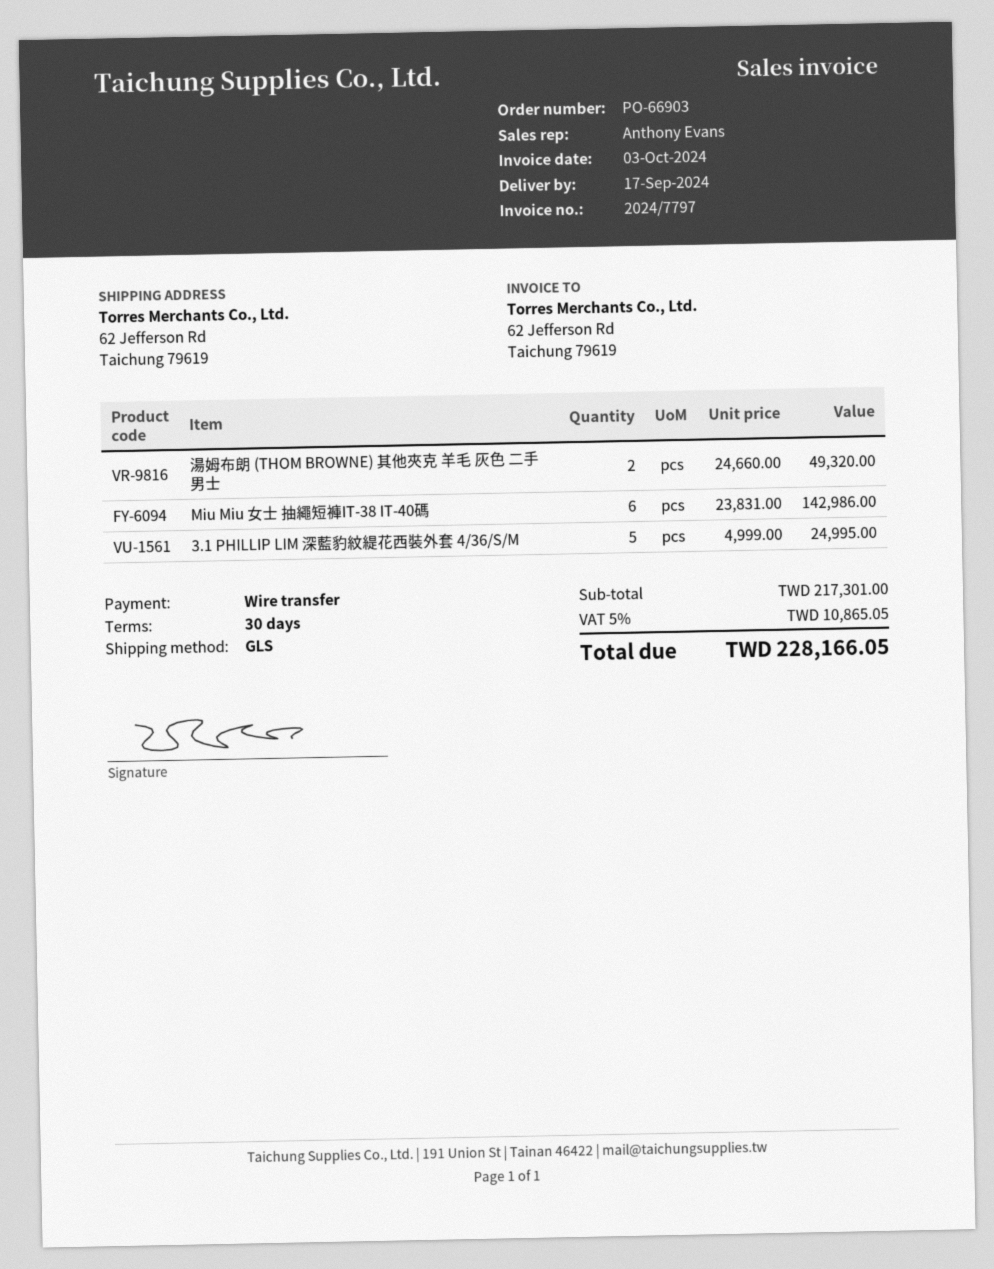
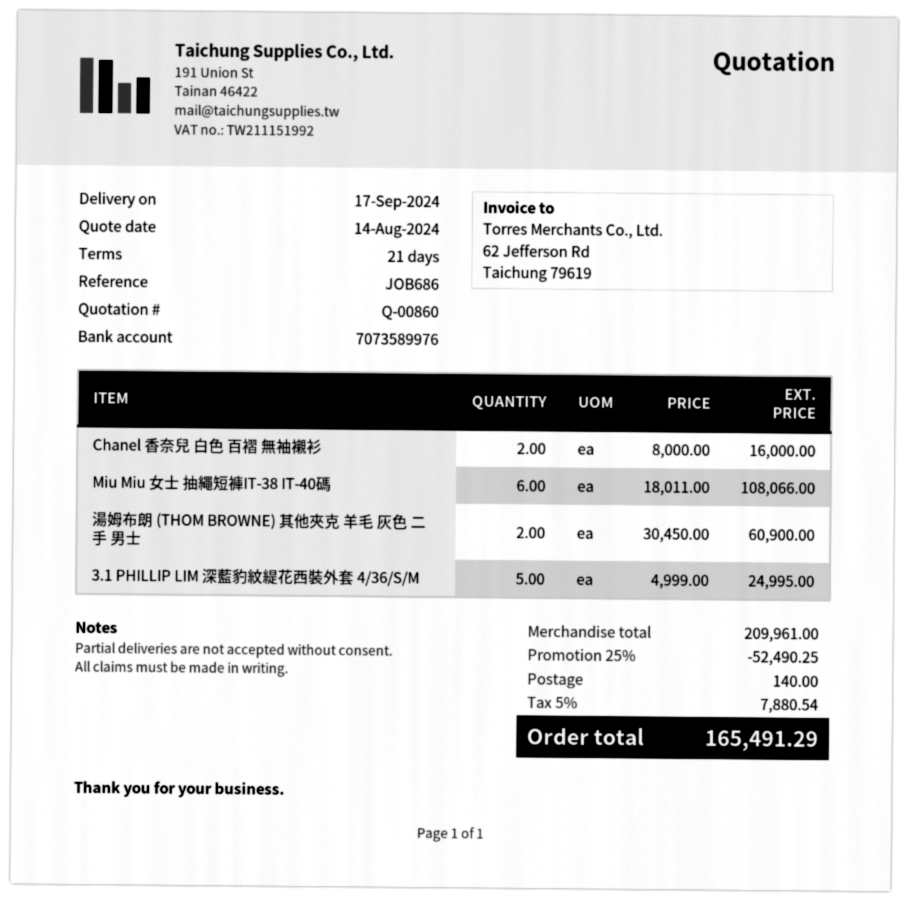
payment terms: 30 days -> 21 days
湯姆布朗 (THOM BROWNE) 其他夾克 羊毛 灰色 二手 男士: 2 x 24660.00 = 49320.00 -> 2 x 30450.00 = 60900.00
Miu Miu 女士 抽繩短褲IT-38 IT-40碼: 6 x 23831.00 = 142986.00 -> 6 x 18011.00 = 108066.00
Chanel 香奈兒 白色 百褶 無袖襯衫: none -> 2 x 8000.00 = 16000.00
subtotal: 217301.00 -> 209961.00
discount: none -> 25% = 52490.25
shipping: none -> 140.00
tax: 5% = 10865.05 -> 5% = 7880.54
total: 228166.05 -> 165491.29

